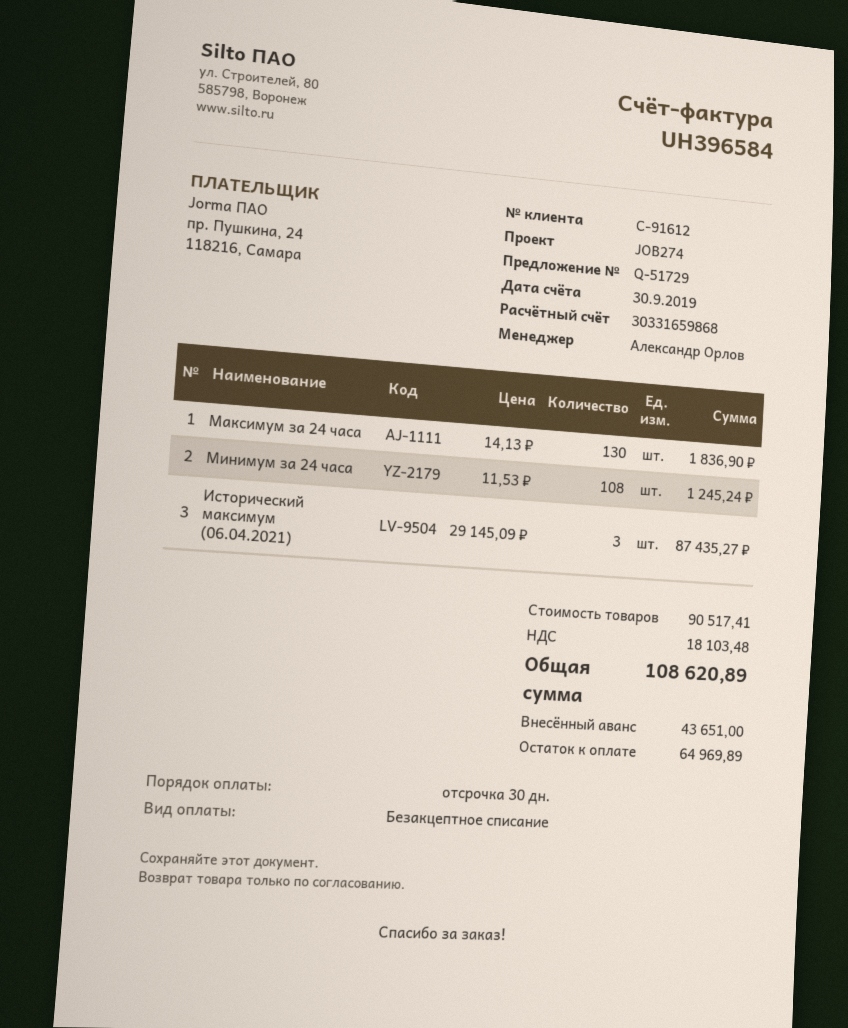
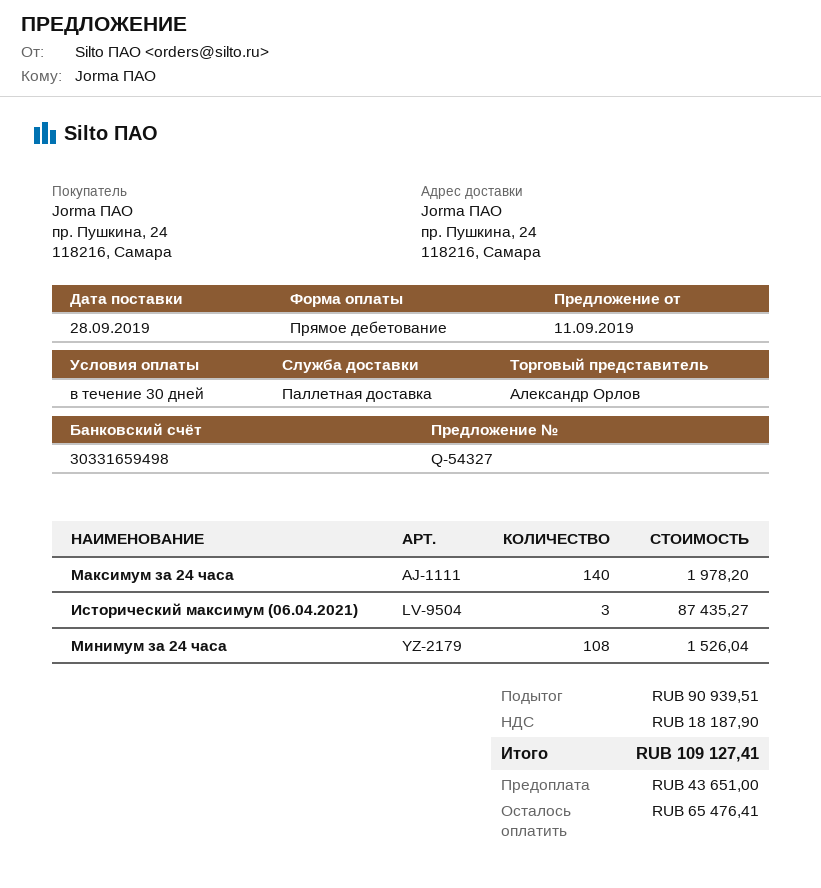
quote number: Q-51729 -> Q-54327
bank account: 30331659868 -> 30331659498
Максимум за 24 часа: 130 for 1836.90 -> 140 for 1978.20
Минимум за 24 часа: 108 for 1245.24 -> 108 for 1526.04
subtotal: 90517.41 -> 90939.51
tax: 18103.48 -> 18187.90
total: 108620.89 -> 109127.41
balance: 64969.89 -> 65476.41

